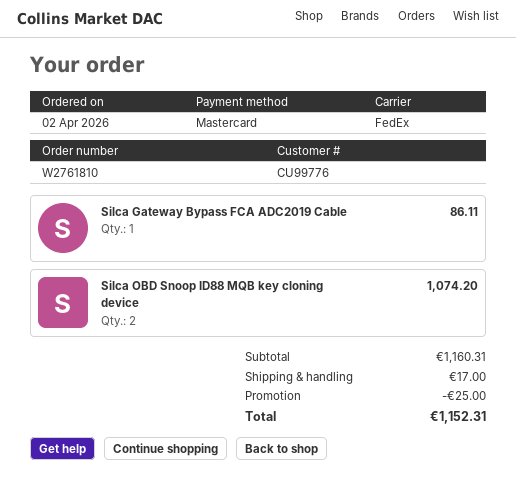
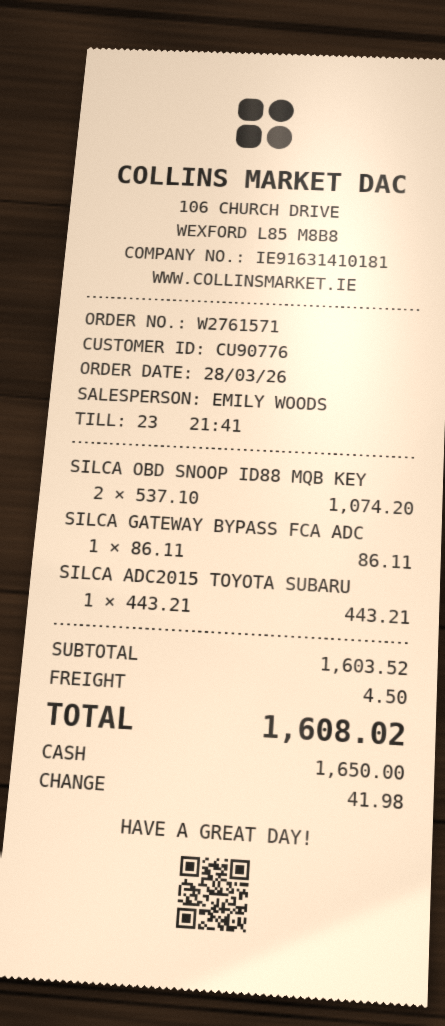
order number: W2761810 -> W2761571
order date: 2026-04-02 -> 2026-03-28
customer number: CU99776 -> CU90776
payment method: Mastercard -> cash
SILCA ADC2015 TOYOTA SUBARU: none -> 1 for 443.21
subtotal: 1160.31 -> 1603.52
discount: 25.00 -> none
shipping: 17.00 -> 4.50
total: 1152.31 -> 1608.02

